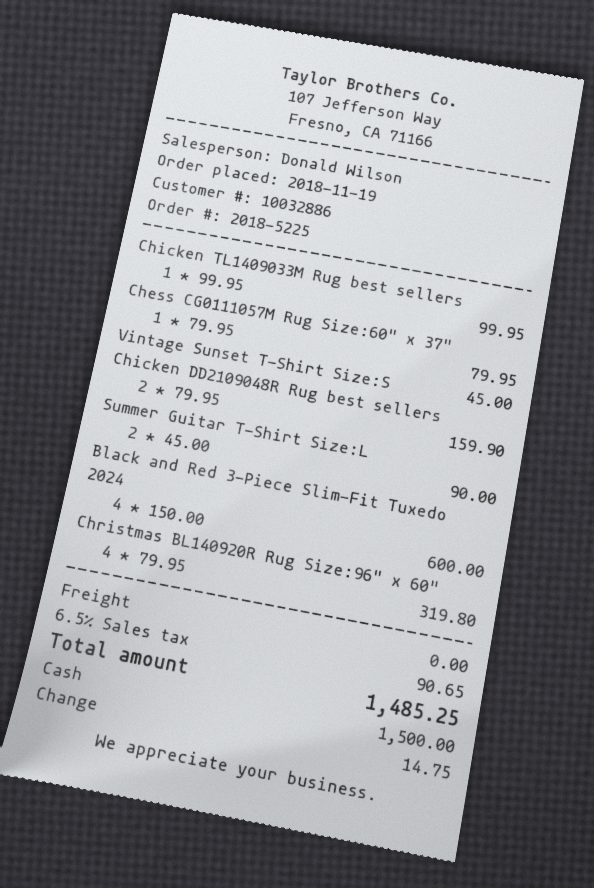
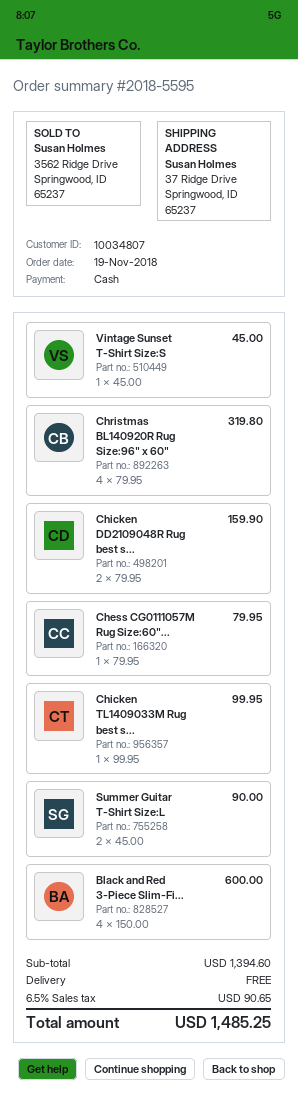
order number: 2018-5225 -> 2018-5595
customer number: 10032886 -> 10034807

